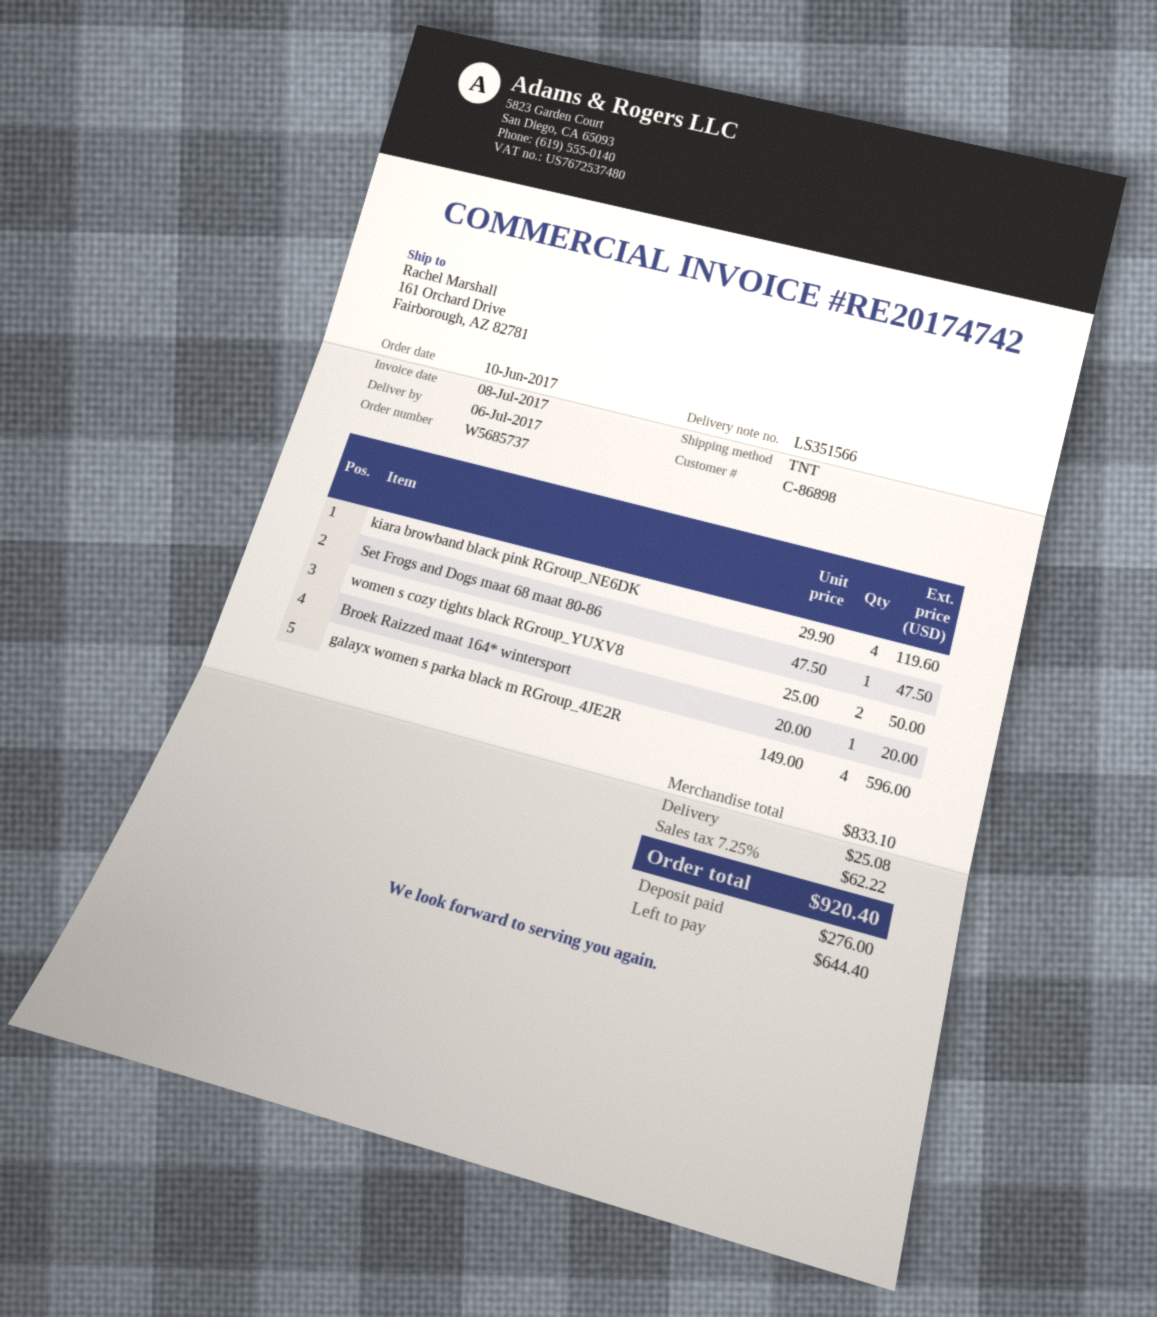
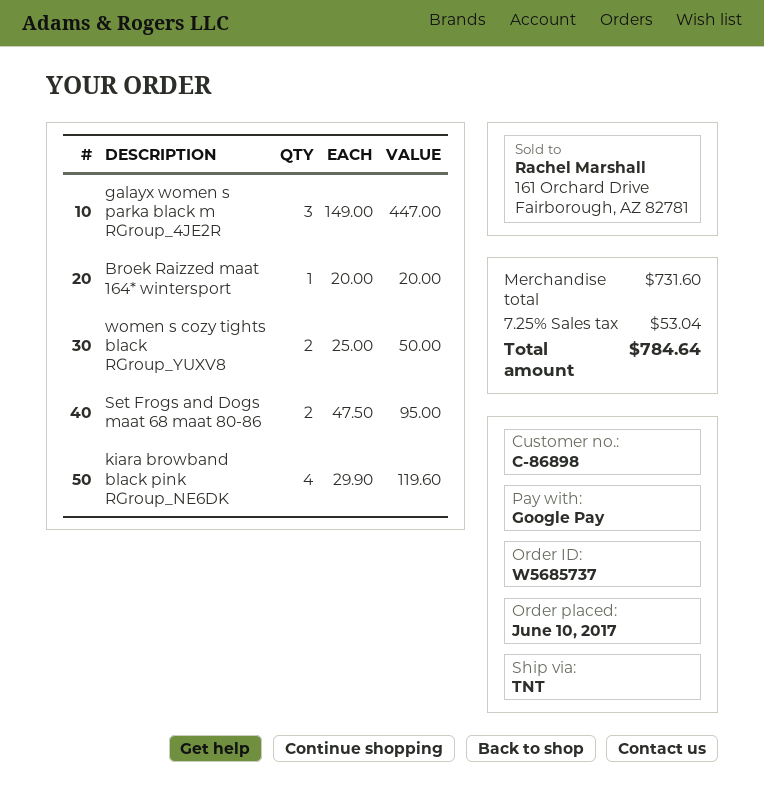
Set Frogs and Dogs maat 68 maat 80-86: 1 x 47.50 = 47.50 -> 2 x 47.50 = 95.00
galayx women s parka black m RGroup_4JE2R: 4 x 149.00 = 596.00 -> 3 x 149.00 = 447.00
subtotal: 833.10 -> 731.60
shipping: 25.08 -> none
tax: 7.25% = 62.22 -> 7.25% = 53.04
total: 920.40 -> 784.64

